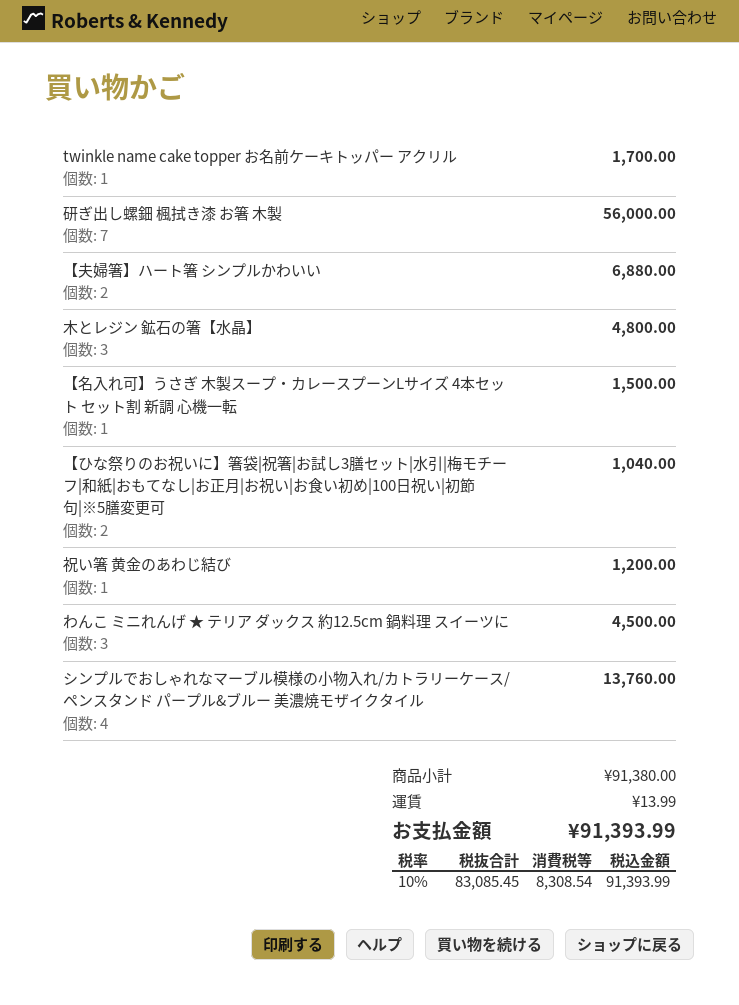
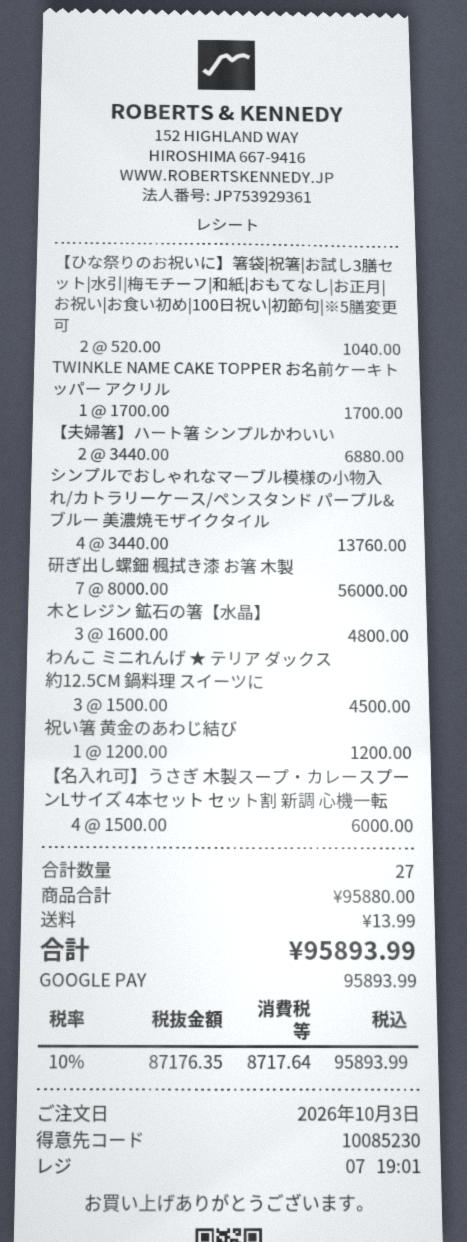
【名入れ可】うさぎ 木製スープ・カレースプーンLサイズ 4本セット セット割 新調 心機一転: 1 for 1500.00 -> 4 for 6000.00
subtotal: 91380.00 -> 95880.00
net: 83085.45 -> 87176.35
tax: 10% = 8308.54 -> 10% = 8717.64
total: 91393.99 -> 95893.99

